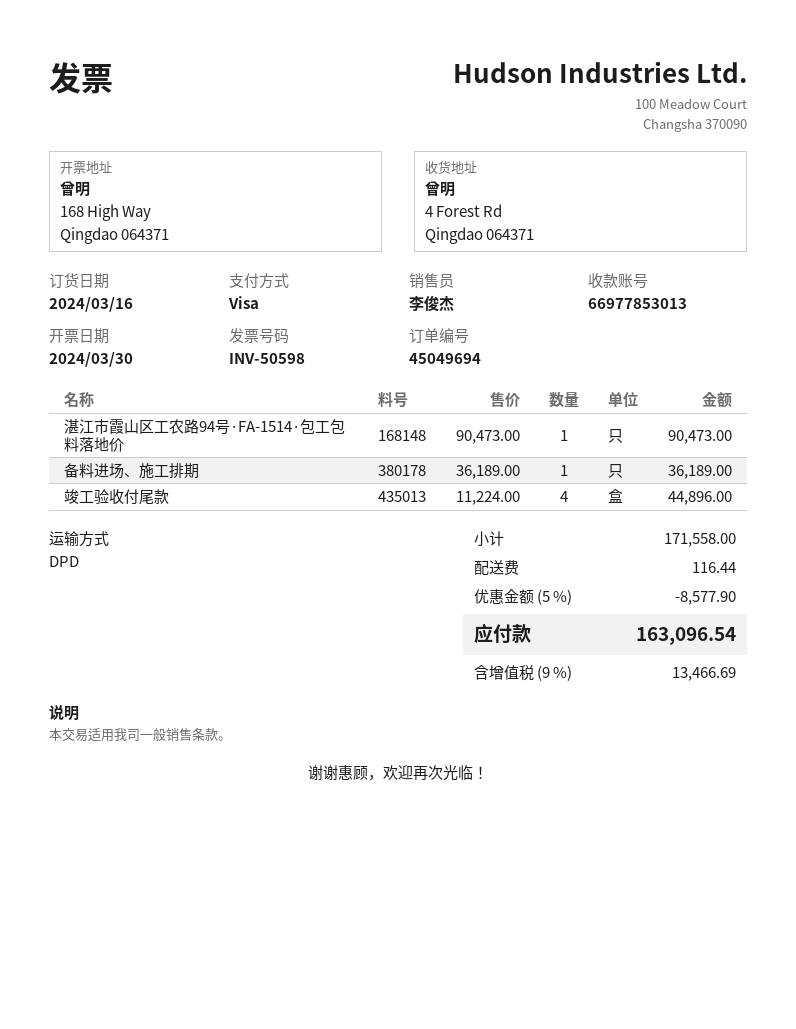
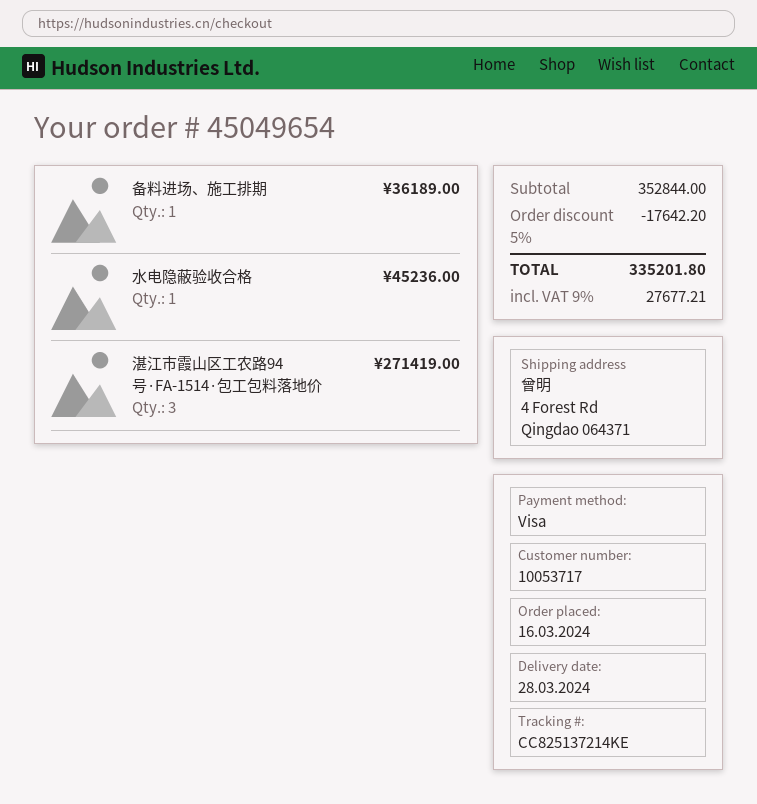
order number: 45049694 -> 45049654
湛江市霞山区工农路94号·FA-1514·包工包料落地价: 1 for 90473.00 -> 3 for 271419.00
竣工验收付尾款: 4 for 44896.00 -> none
水电隐蔽验收合格: none -> 1 for 45236.00
subtotal: 171558.00 -> 352844.00
discount: 5% = 8577.90 -> 5% = 17642.20
shipping: 116.44 -> none
tax: 9% = 13466.69 -> 9% = 27677.21
total: 163096.54 -> 335201.80

